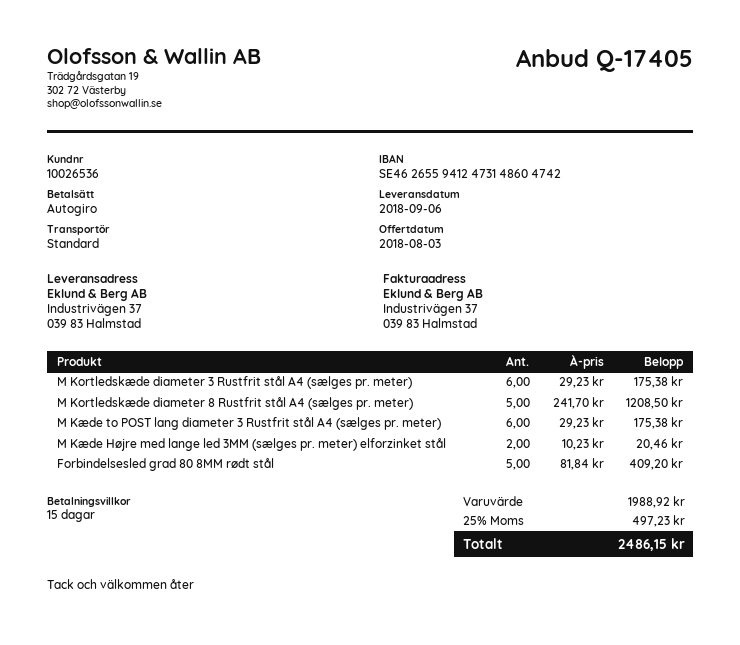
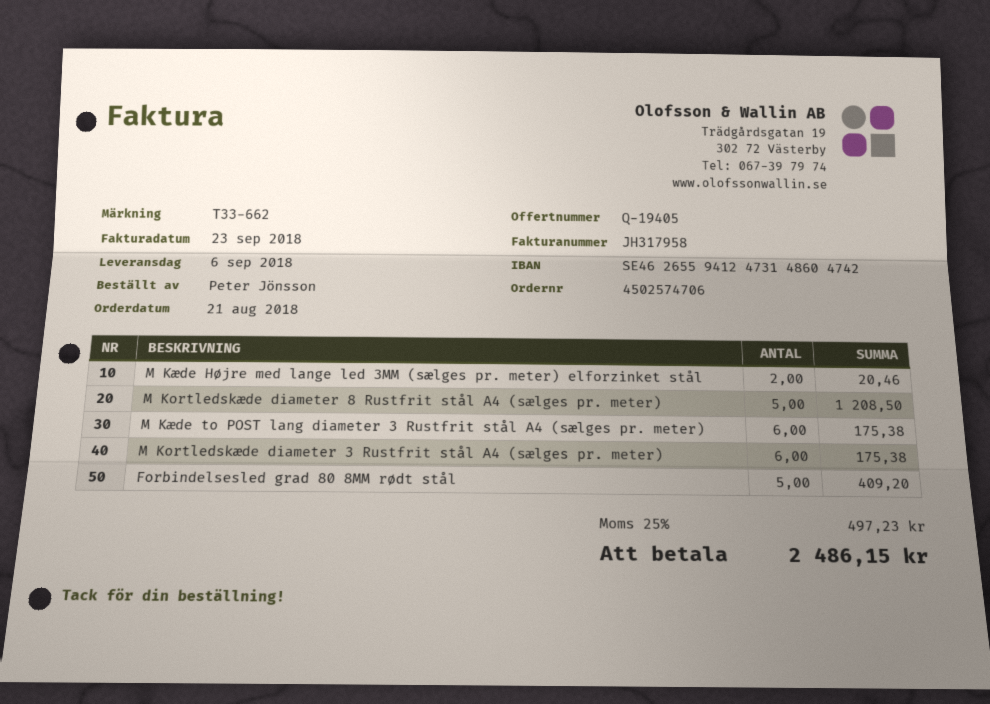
quote number: Q-17405 -> Q-19405

